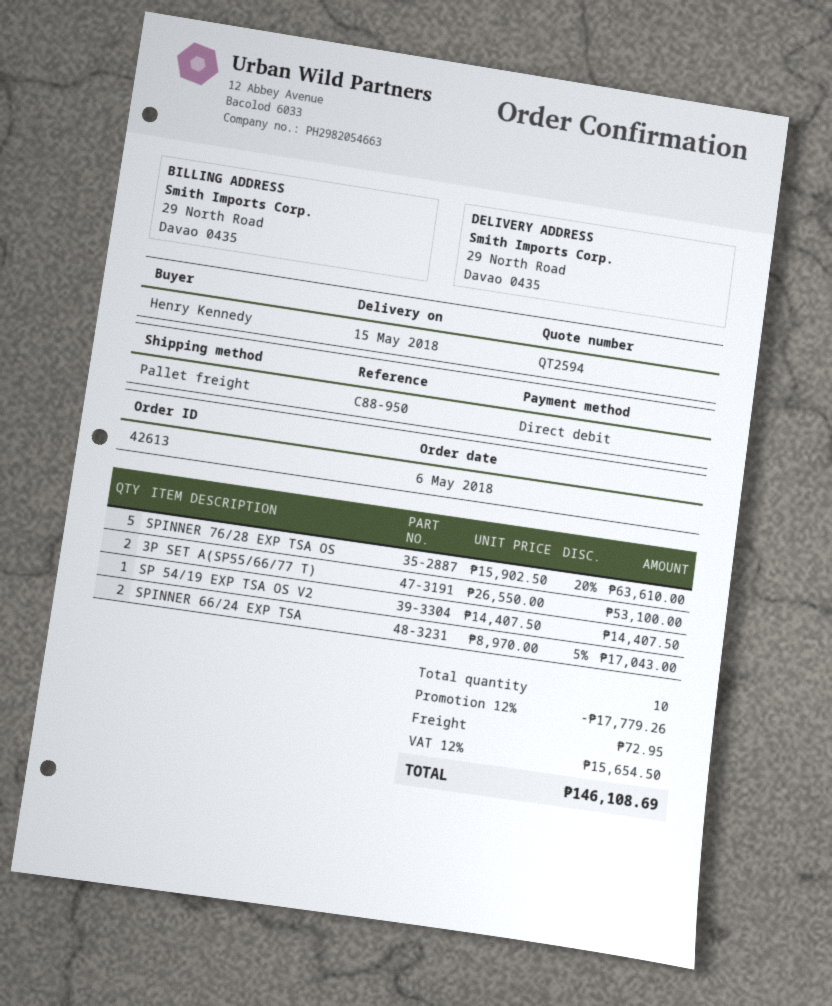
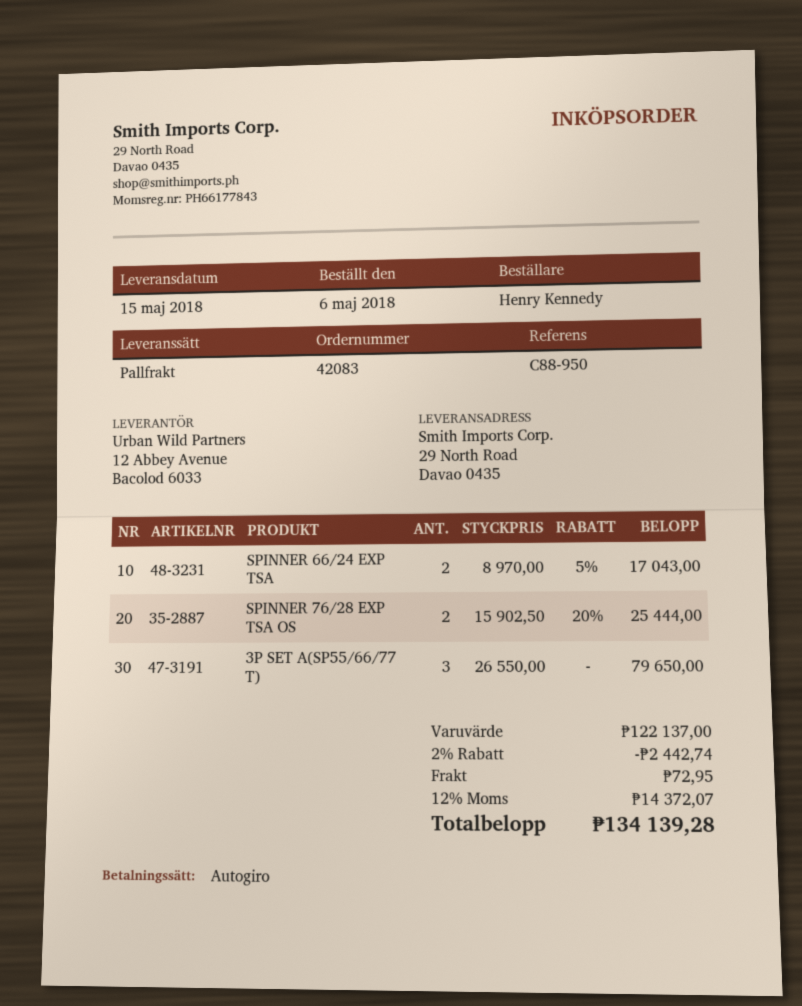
order number: 42613 -> 42083
SPINNER 76/28 EXP TSA OS: 5 x 15902.50 - 20% = 63610.00 -> 2 x 15902.50 - 20% = 25444.00
3P SET A(SP55/66/77 T): 2 x 26550.00 = 53100.00 -> 3 x 26550.00 = 79650.00
SP 54/19 EXP TSA OS V2: 1 x 14407.50 = 14407.50 -> none
discount: 12% = 17779.26 -> 2% = 2442.74
tax: 12% = 15654.50 -> 12% = 14372.07
total: 146108.69 -> 134139.28

